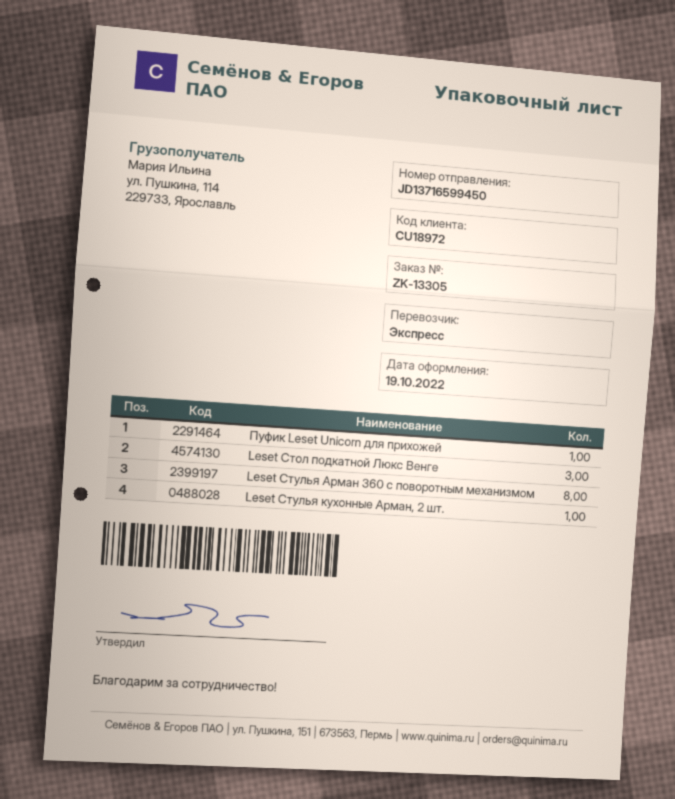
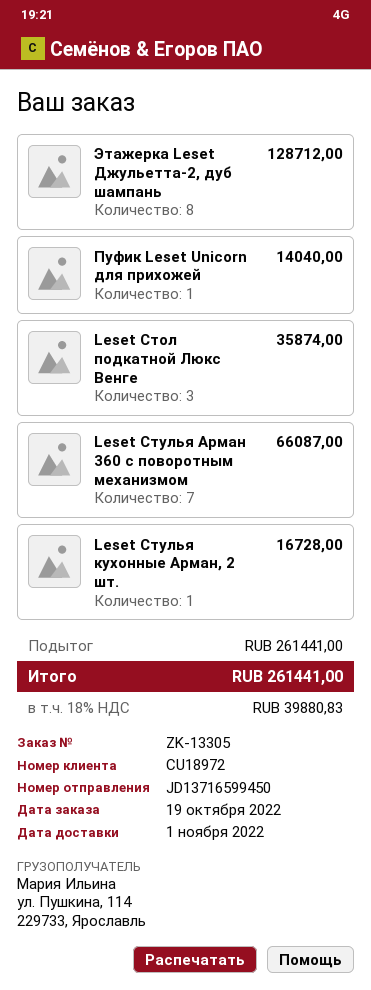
Leset Стулья Арман 360 с поворотным механизмом: 8 -> 7
Этажерка Leset Джульетта-2, дуб шампань: none -> 8

